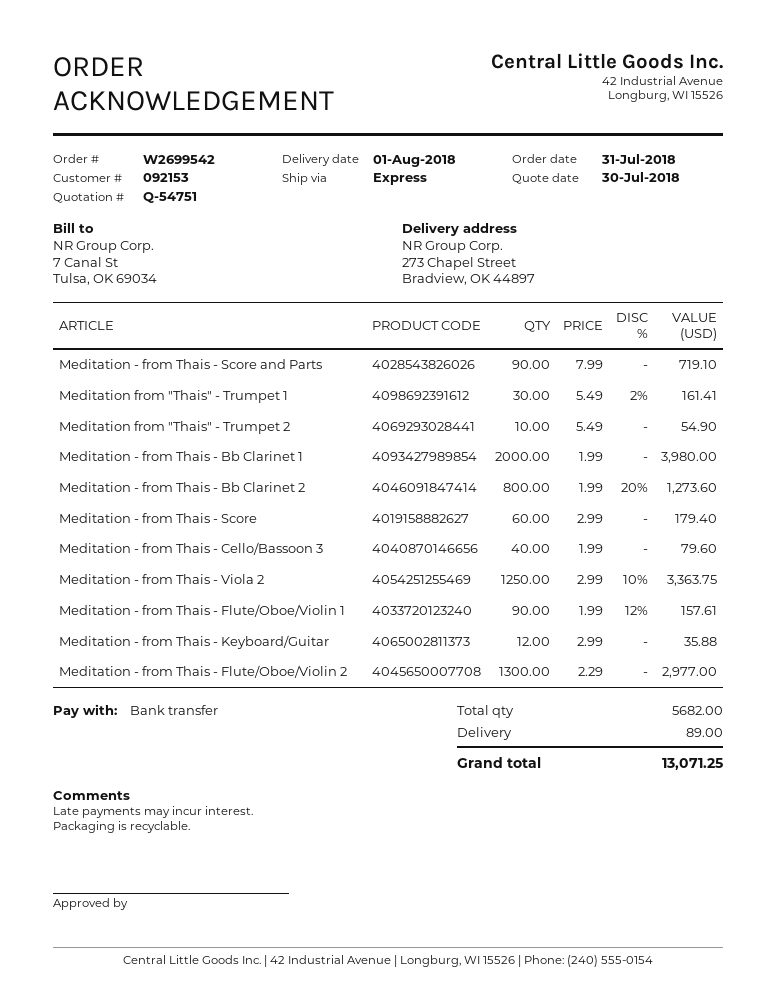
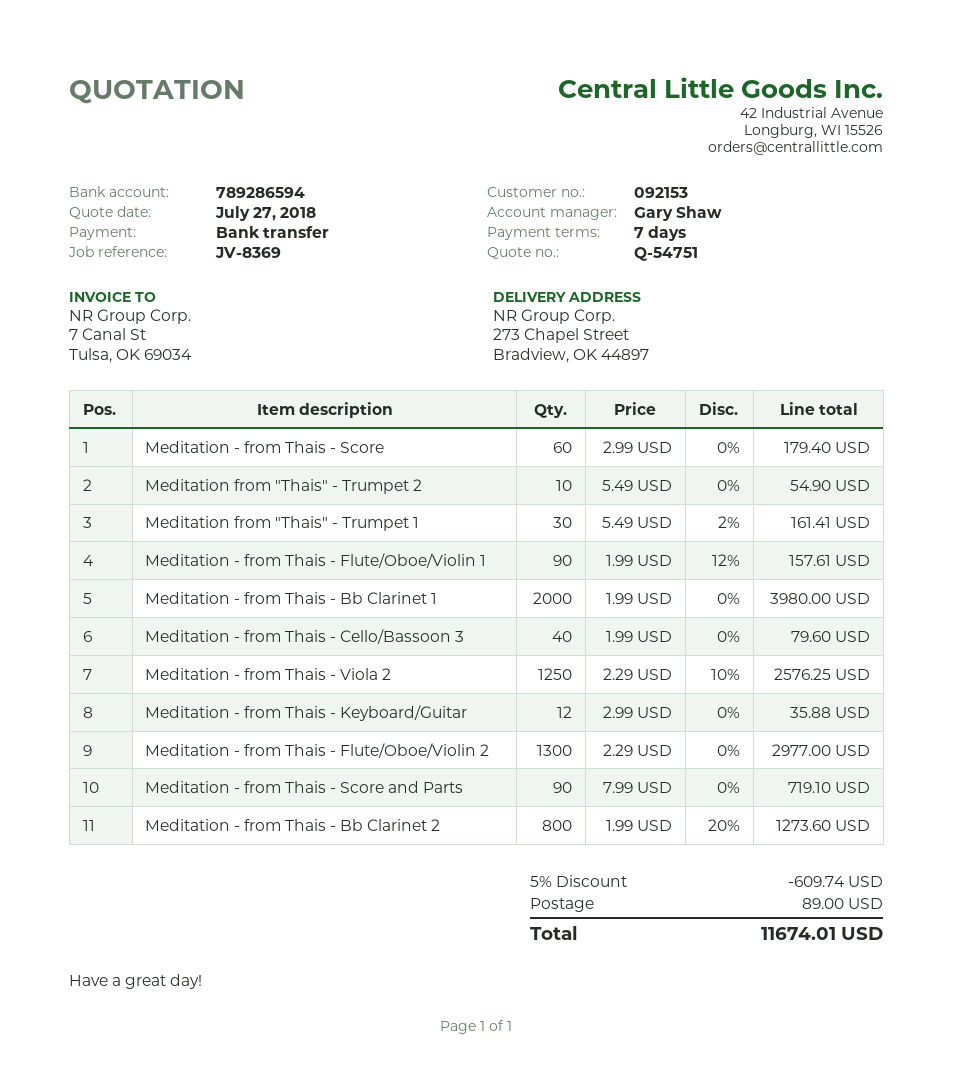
quote date: 2018-07-30 -> 2018-07-27
Meditation - from Thais - Viola 2: 1250 x 2.99 - 10% = 3363.75 -> 1250 x 2.29 - 10% = 2576.25
discount: none -> 5% = 609.74
total: 13071.25 -> 11674.01

